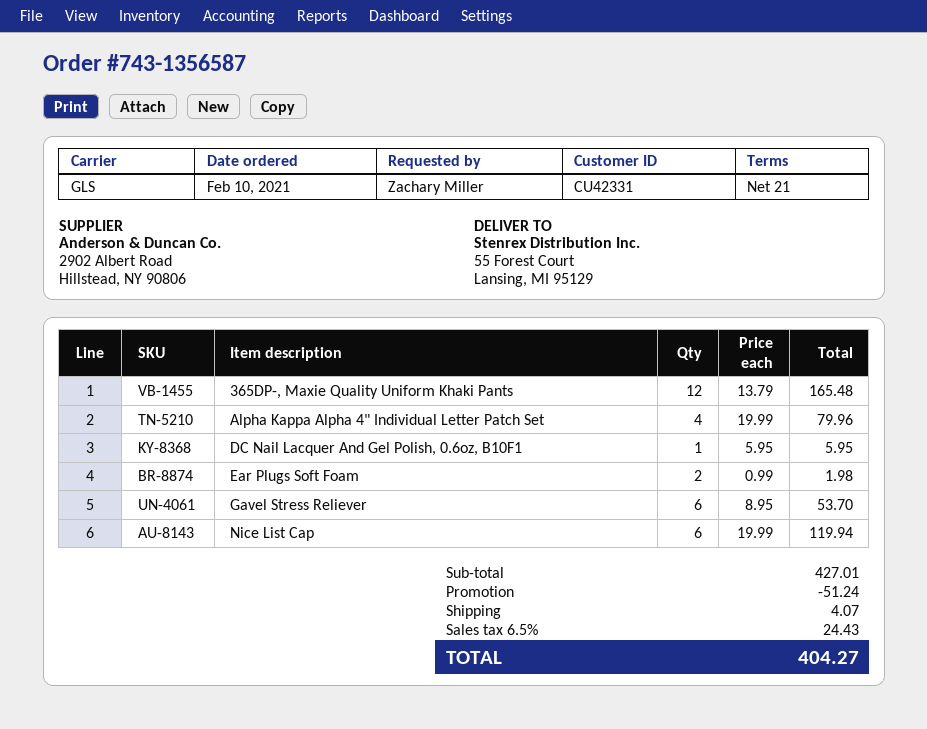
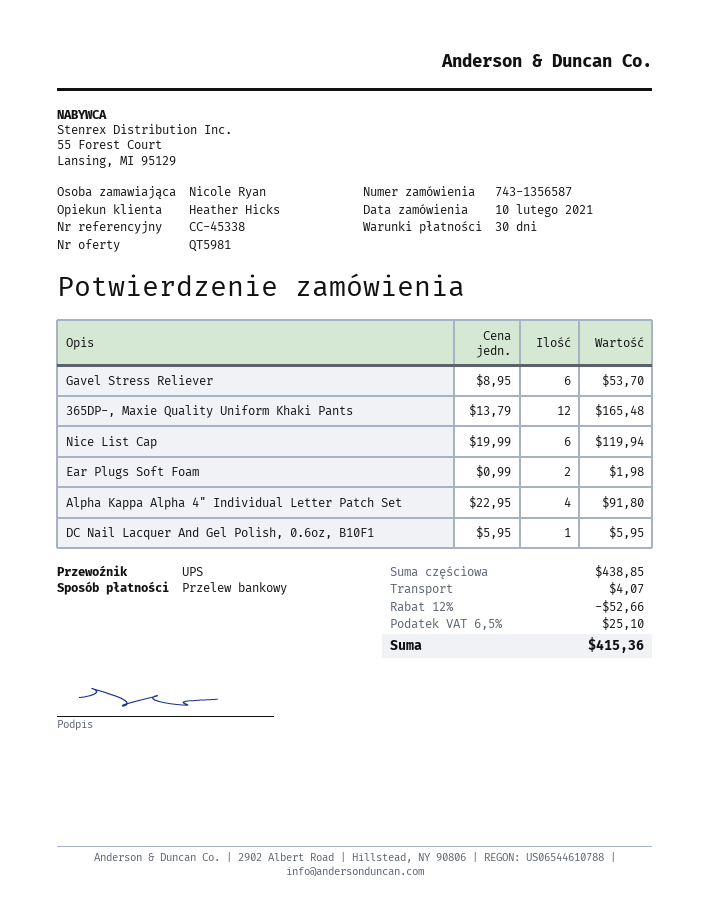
payment terms: 21 days -> 30 days
ordered by: Zachary Miller -> Nicole Ryan
shipping method: GLS -> UPS
Alpha Kappa Alpha 4" Individual Letter Patch Set: 4 x 19.99 = 79.96 -> 4 x 22.95 = 91.80
subtotal: 427.01 -> 438.85
discount: 51.24 -> 52.66
tax: 6.5% = 24.43 -> 6.5% = 25.10
total: 404.27 -> 415.36

